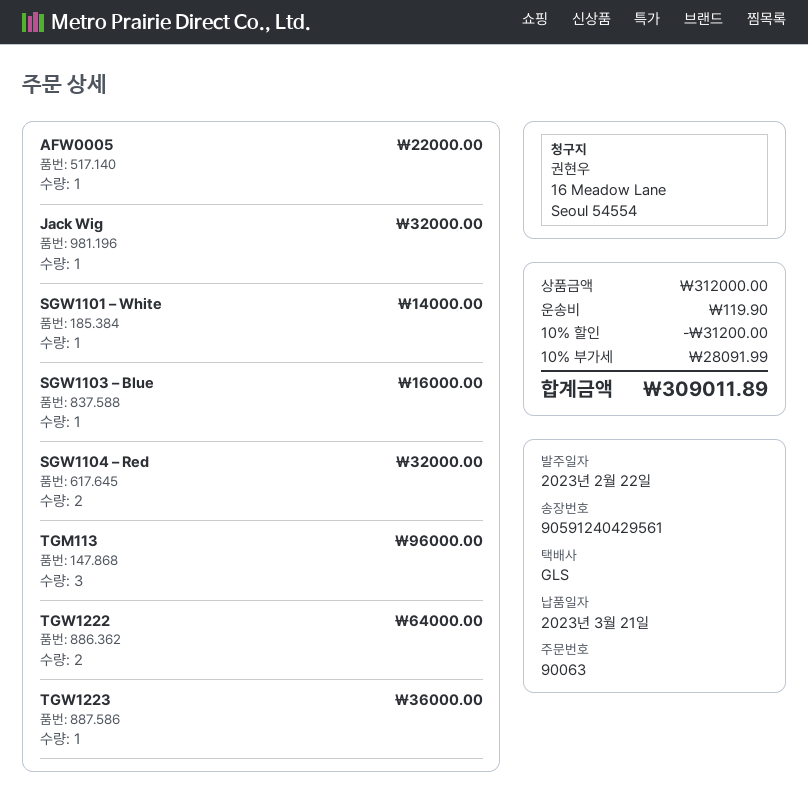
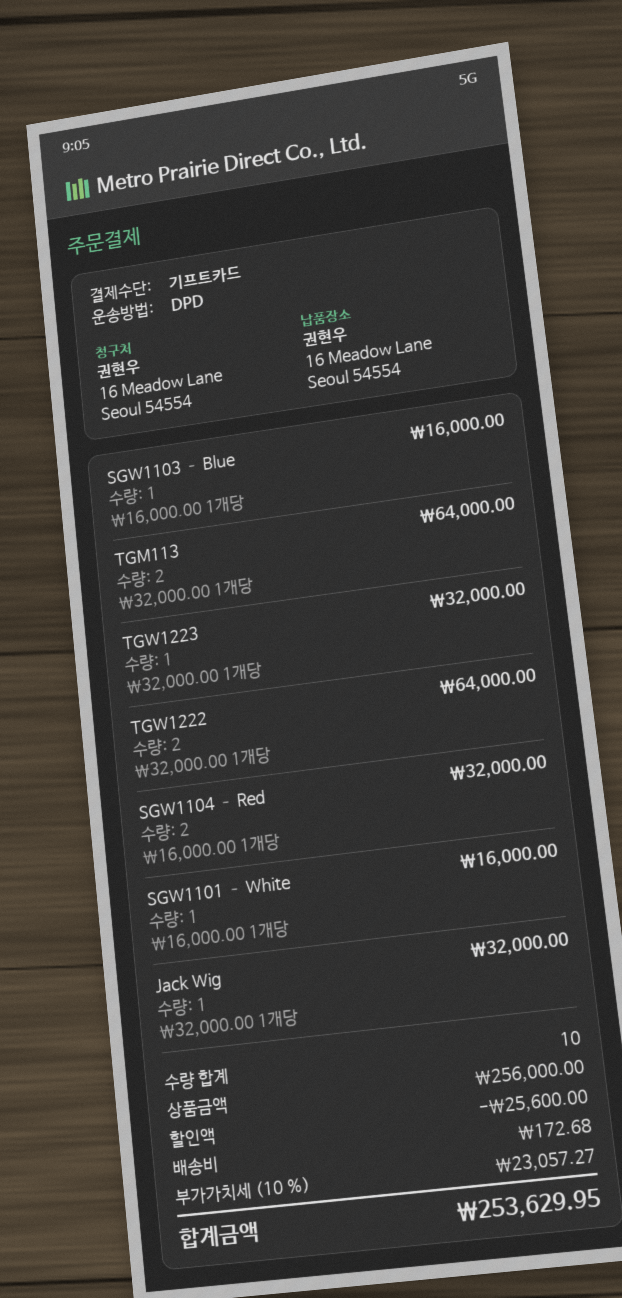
shipping method: GLS -> DPD
AFW0005: 1 for 22000.00 -> none
SGW1101 – White: 1 for 14000.00 -> 1 for 16000.00
TGM113: 3 for 96000.00 -> 2 for 64000.00
TGW1223: 1 for 36000.00 -> 1 for 32000.00
subtotal: 312000.00 -> 256000.00
discount: 31200.00 -> 25600.00
shipping: 119.90 -> 172.68
tax: 10% = 28091.99 -> 10% = 23057.27
total: 309011.89 -> 253629.95

